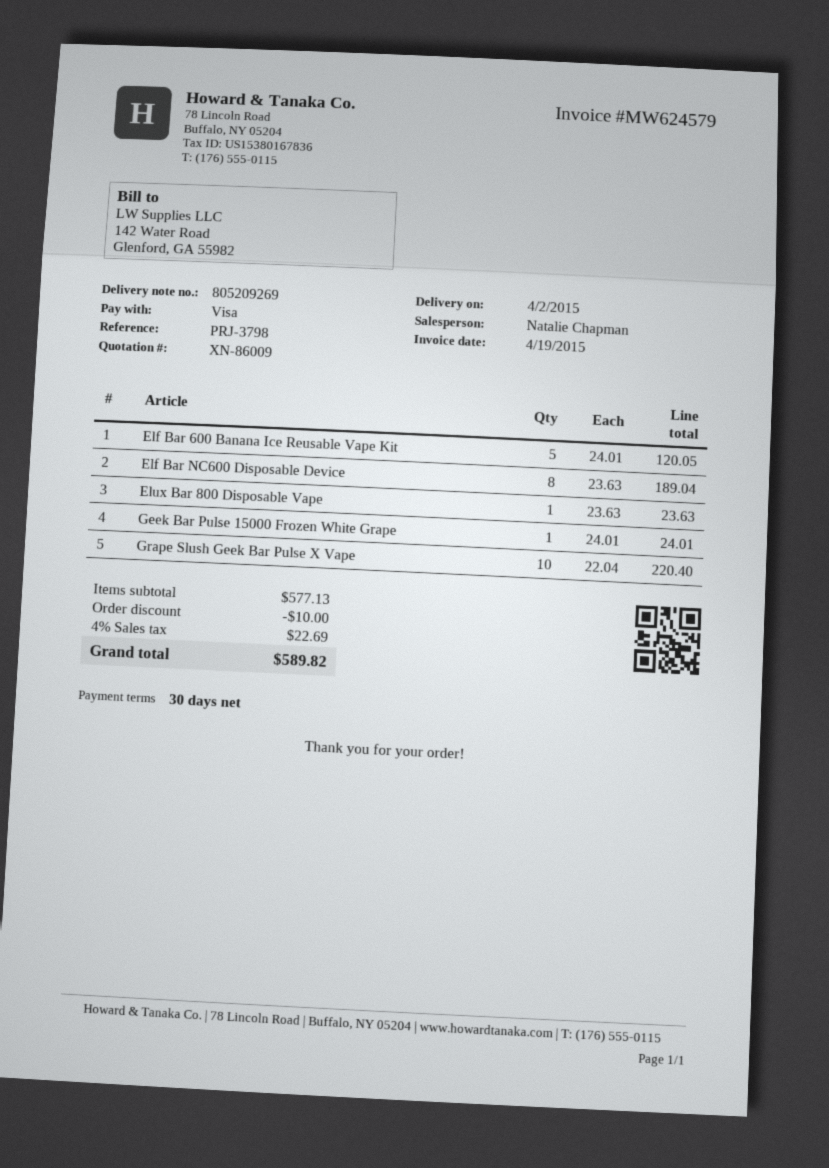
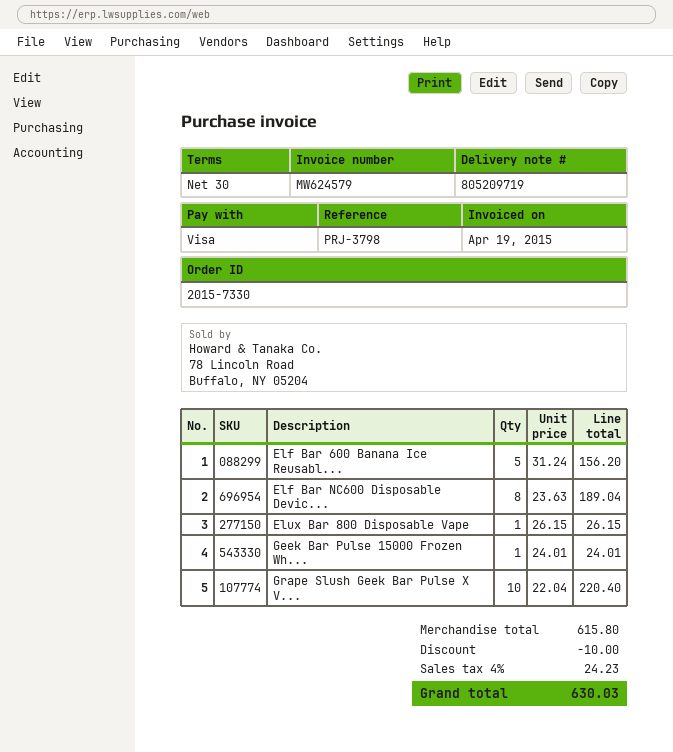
delivery note number: 805209269 -> 805209719
Elf Bar 600 Banana Ice Reusable Vape Kit: 5 x 24.01 = 120.05 -> 5 x 31.24 = 156.20
Elux Bar 800 Disposable Vape: 1 x 23.63 = 23.63 -> 1 x 26.15 = 26.15
subtotal: 577.13 -> 615.80
tax: 4% = 22.69 -> 4% = 24.23
total: 589.82 -> 630.03

